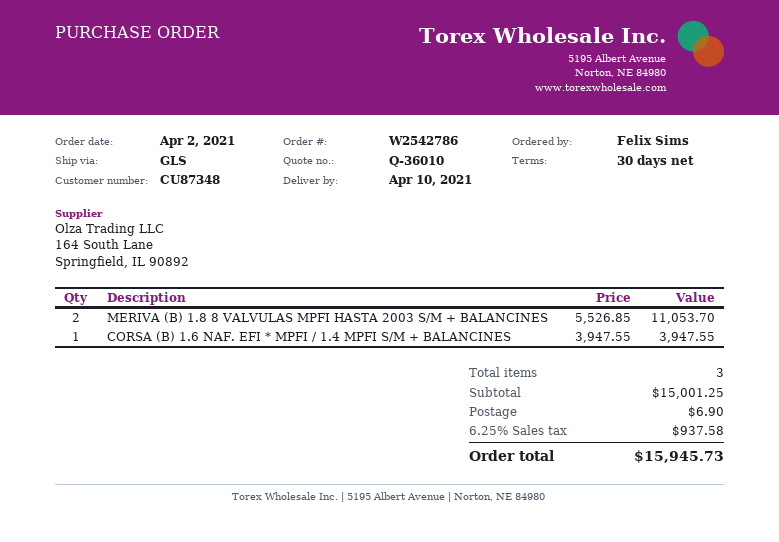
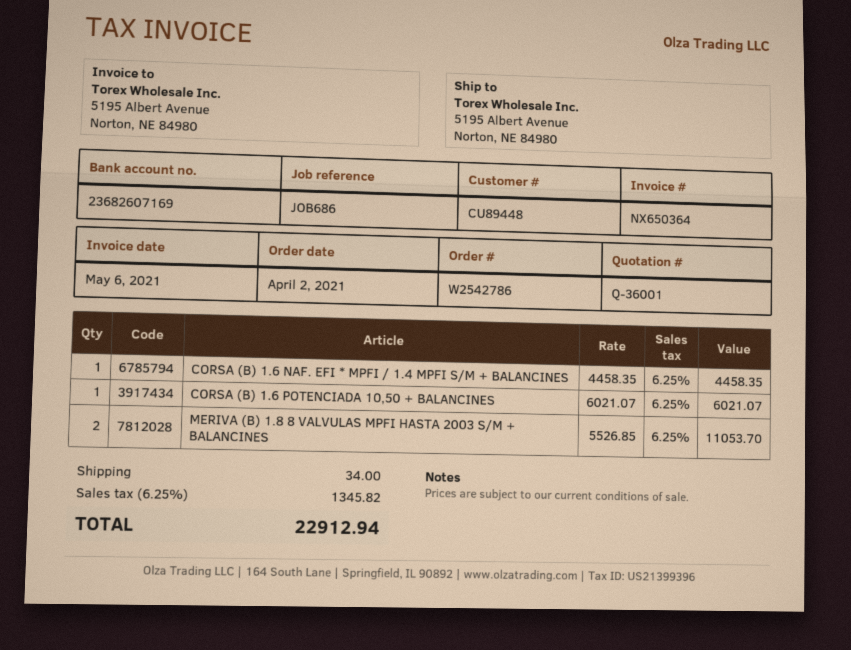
quote number: Q-36010 -> Q-36001
customer number: CU87348 -> CU89448
CORSA (B) 1.6 NAF. EFI * MPFI / 1.4 MPFI S/M + BALANCINES: 1 x 3947.55 = 3947.55 -> 1 x 4458.35 = 4458.35
CORSA (B) 1.6 POTENCIADA 10,50 + BALANCINES: none -> 1 x 6021.07 = 6021.07
shipping: 6.90 -> 34.00
tax: 6.25% = 937.58 -> 6.25% = 1345.82
total: 15945.73 -> 22912.94

